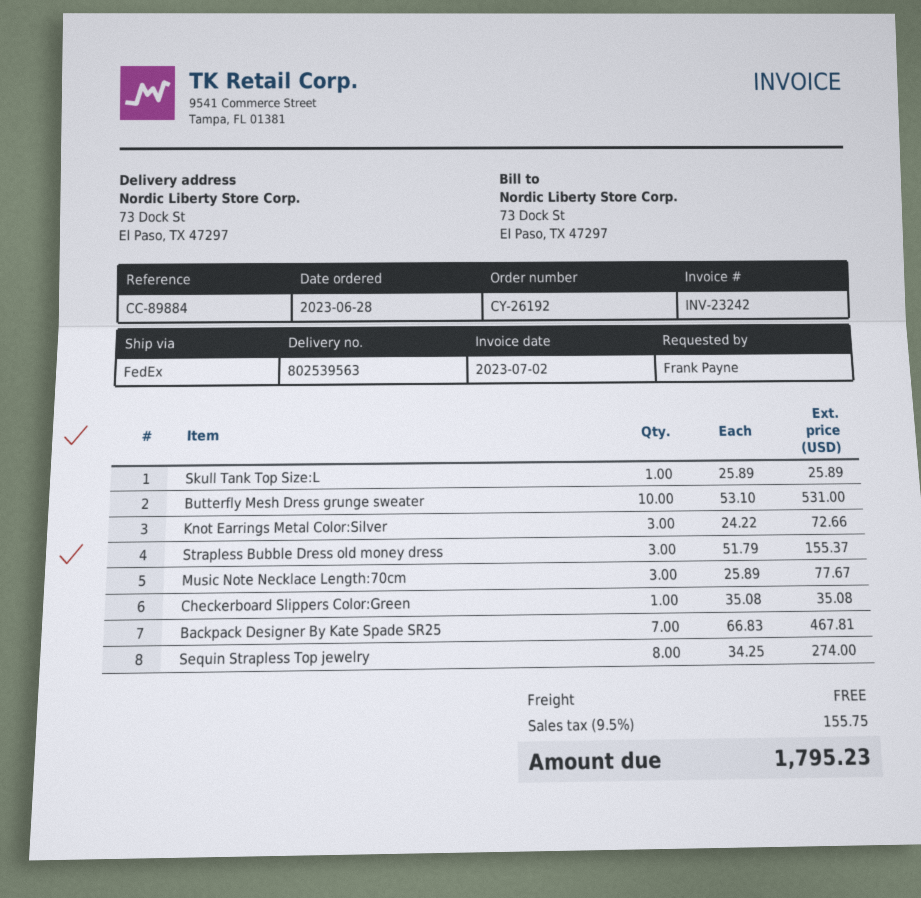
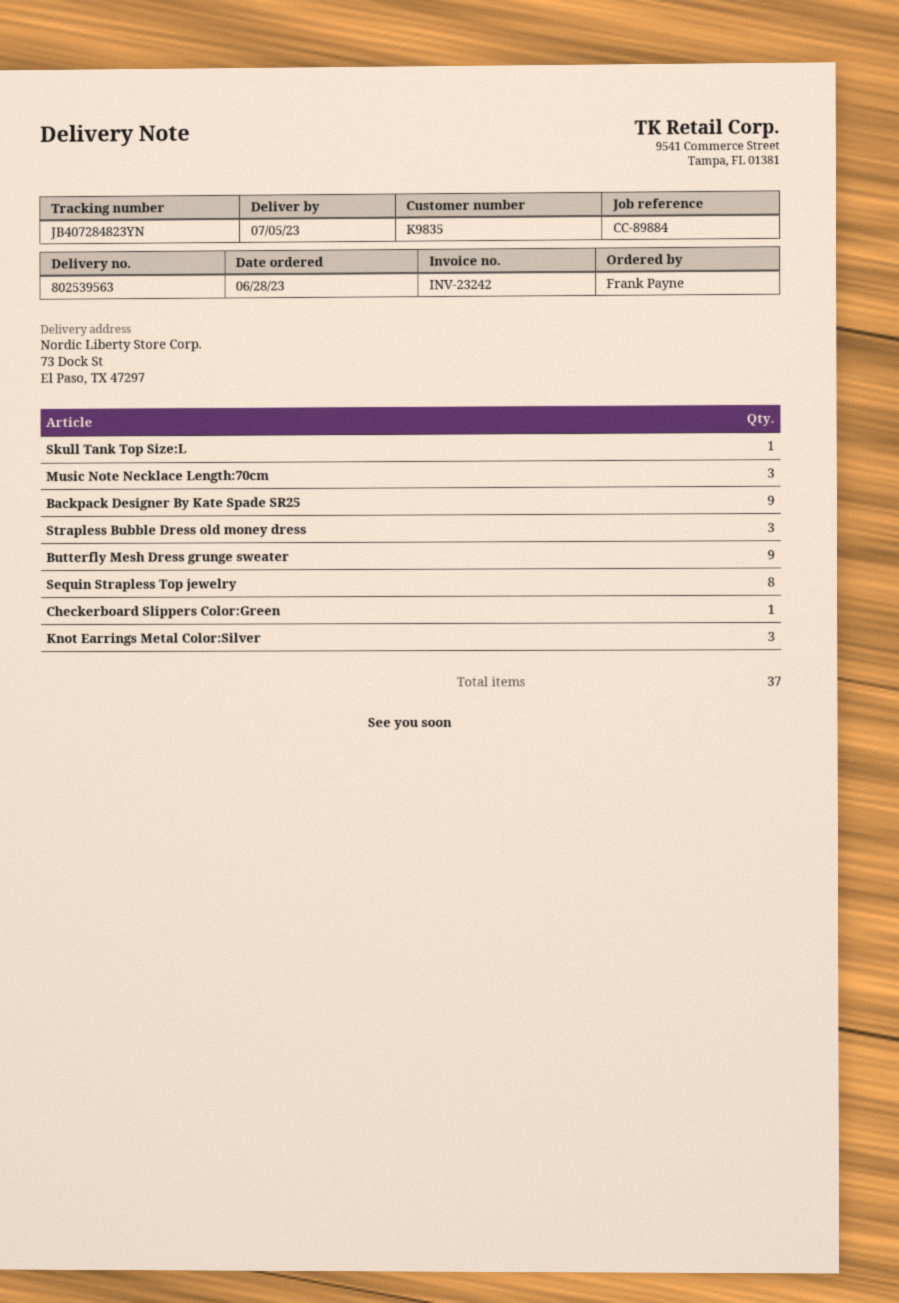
Butterfly Mesh Dress grunge sweater: 10 -> 9
Backpack Designer By Kate Spade SR25: 7 -> 9

